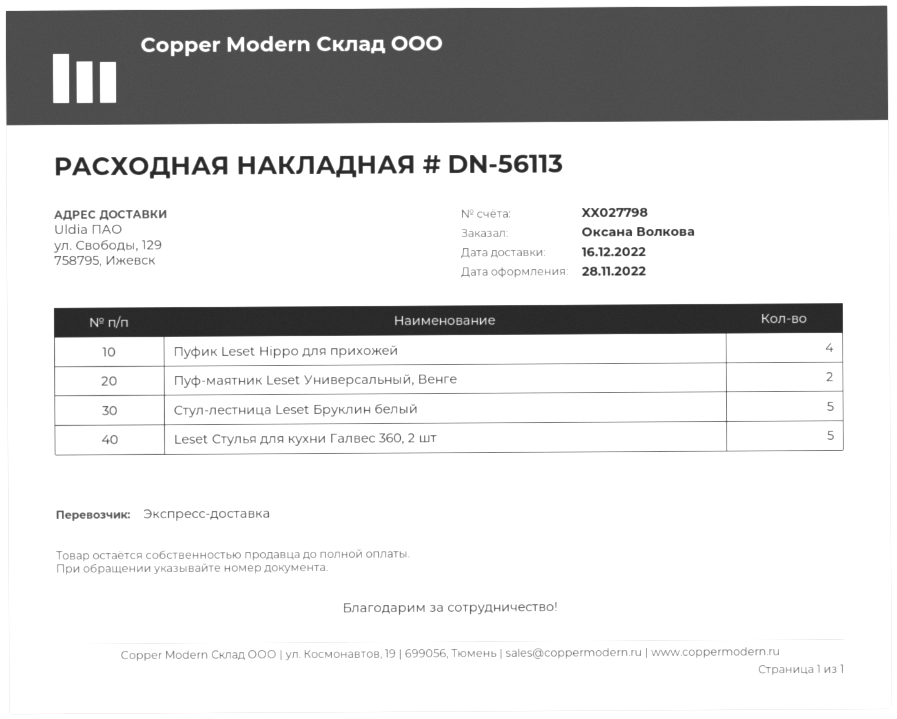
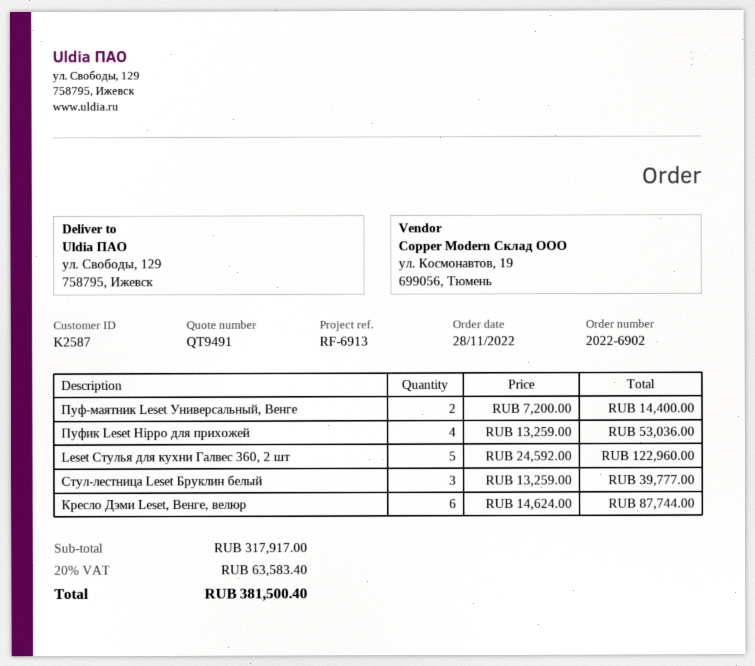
Стул-лестница Leset Бруклин белый: 5 -> 3
Кресло Дэми Leset, Венге, велюр: none -> 6

